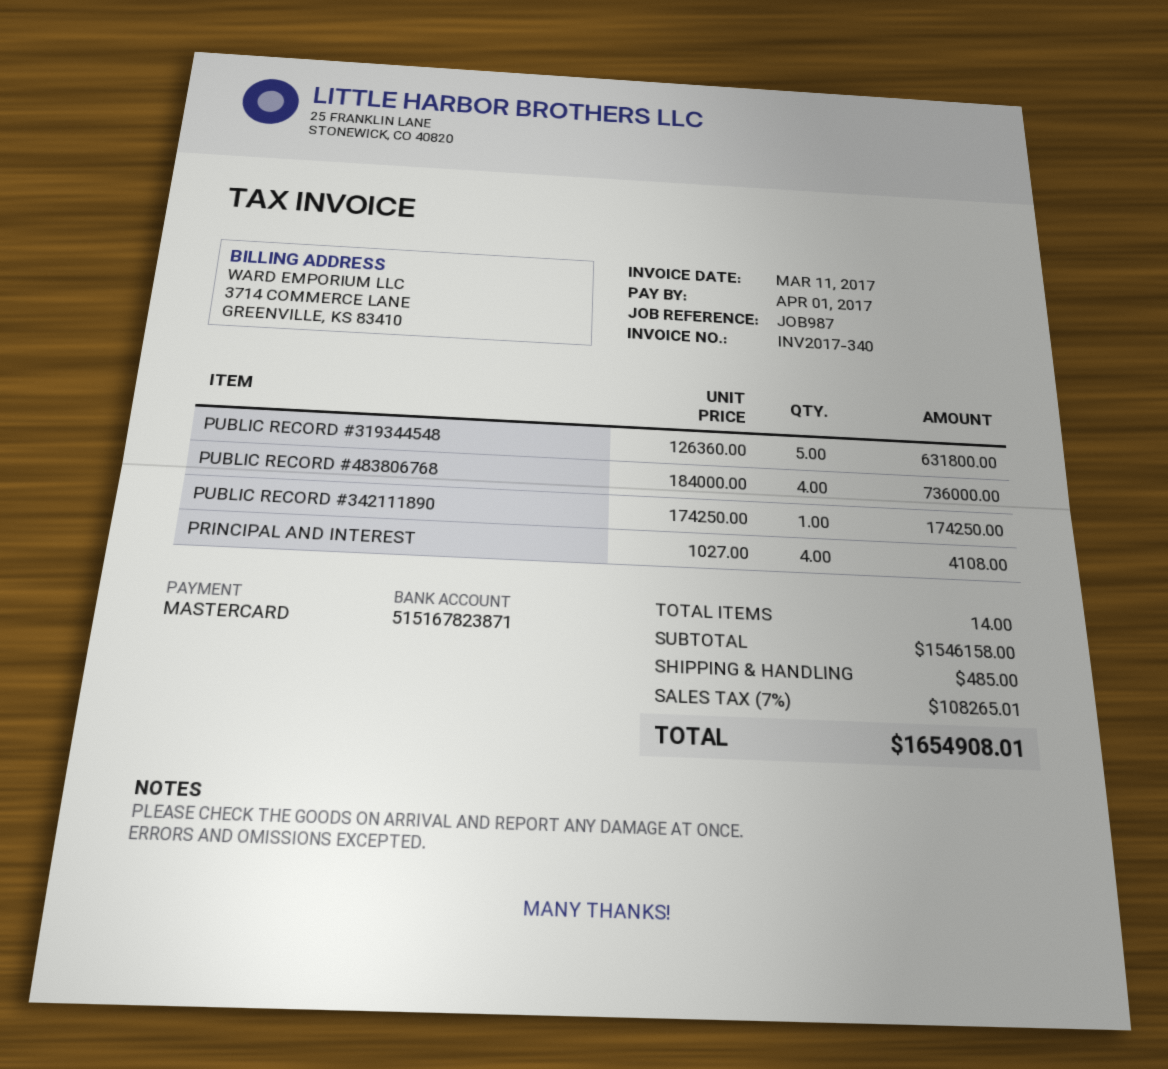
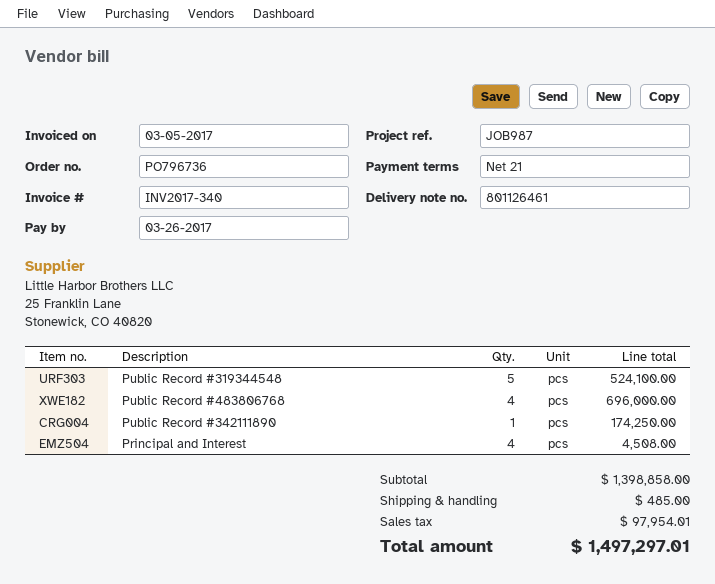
invoice date: 2017-03-11 -> 2017-03-05
due date: 2017-04-01 -> 2017-03-26
PUBLIC RECORD #319344548: 5 for 631800.00 -> 5 for 524100.00
PUBLIC RECORD #483806768: 4 for 736000.00 -> 4 for 696000.00
PRINCIPAL AND INTEREST: 4 for 4108.00 -> 4 for 4508.00
subtotal: 1546158.00 -> 1398858.00
tax: 108265.01 -> 97954.01
total: 1654908.01 -> 1497297.01

